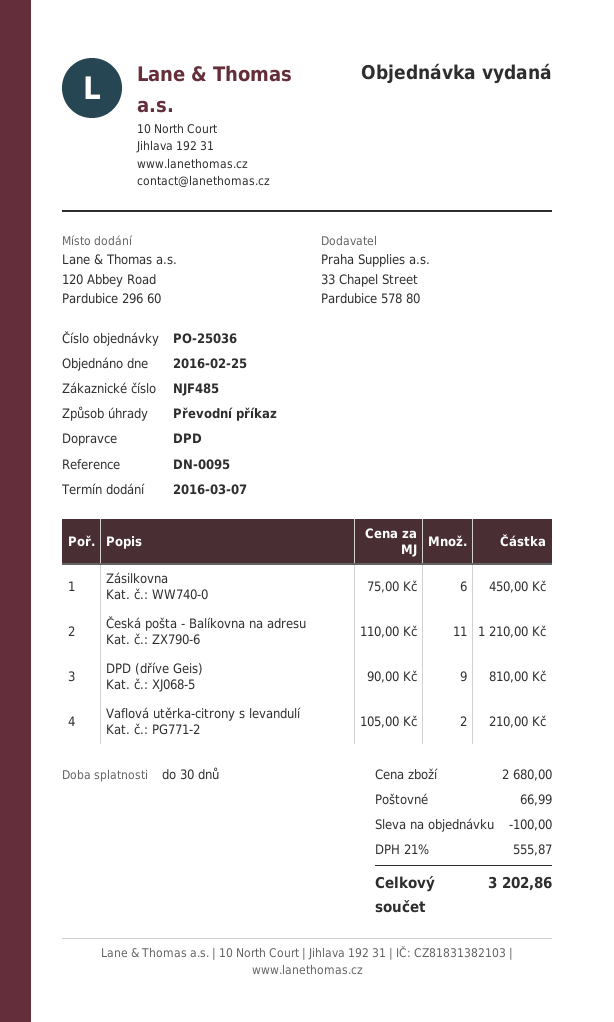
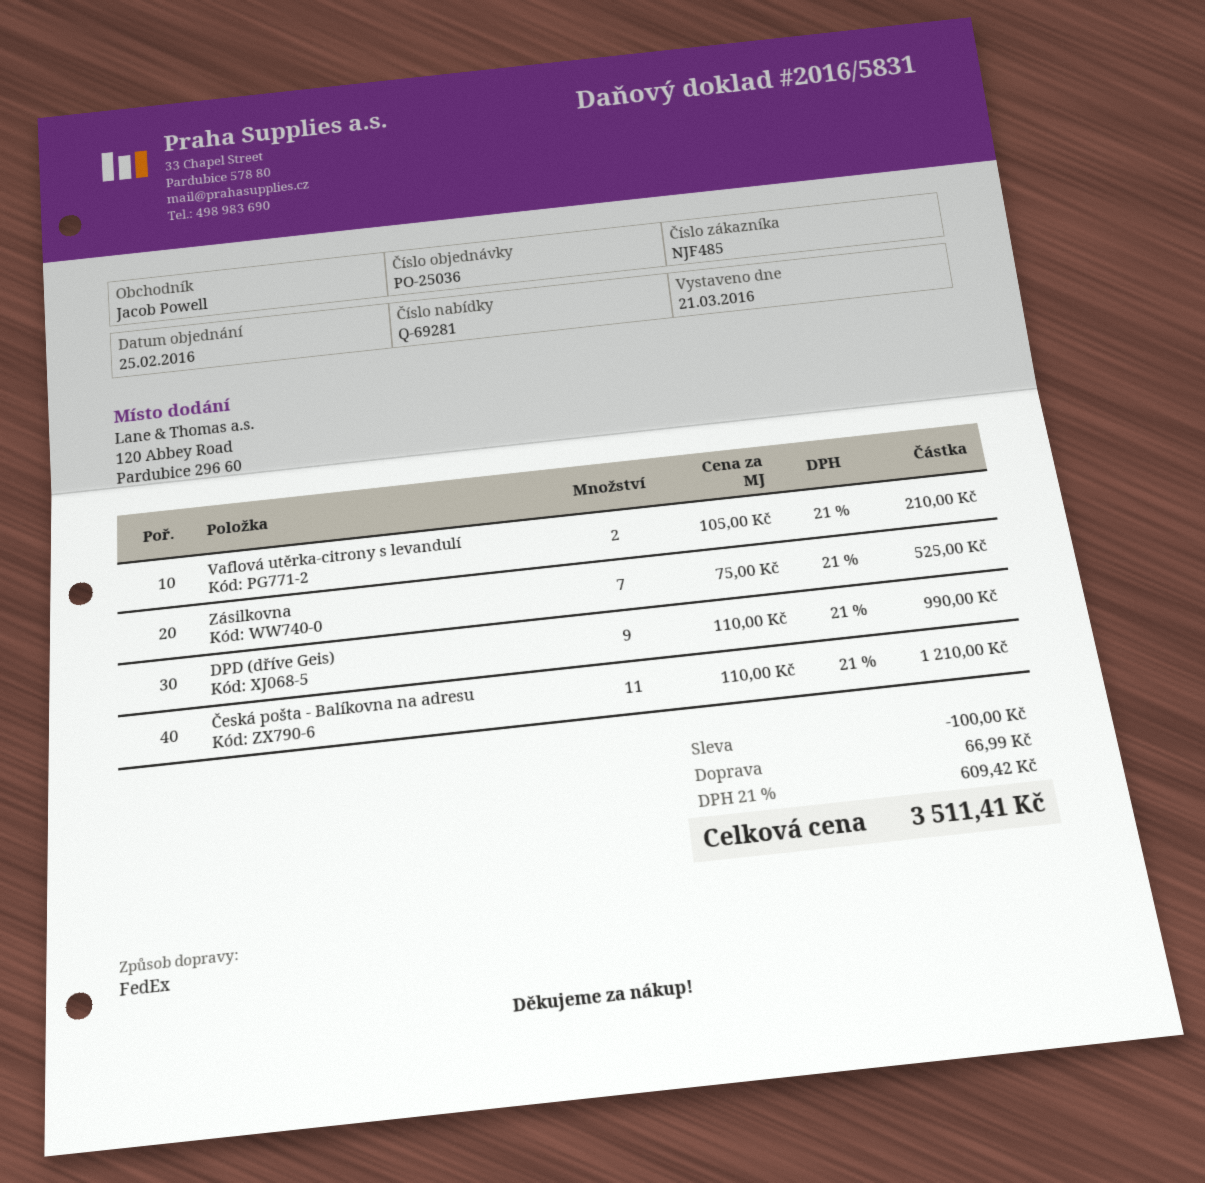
shipping method: DPD -> FedEx
Zásilkovna: 6 x 75.00 = 450.00 -> 7 x 75.00 = 525.00
DPD (dříve Geis): 9 x 90.00 = 810.00 -> 9 x 110.00 = 990.00
tax: 21% = 555.87 -> 21% = 609.42
total: 3202.86 -> 3511.41

